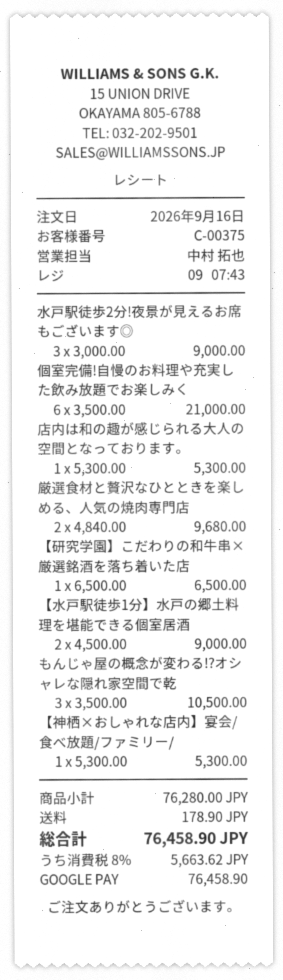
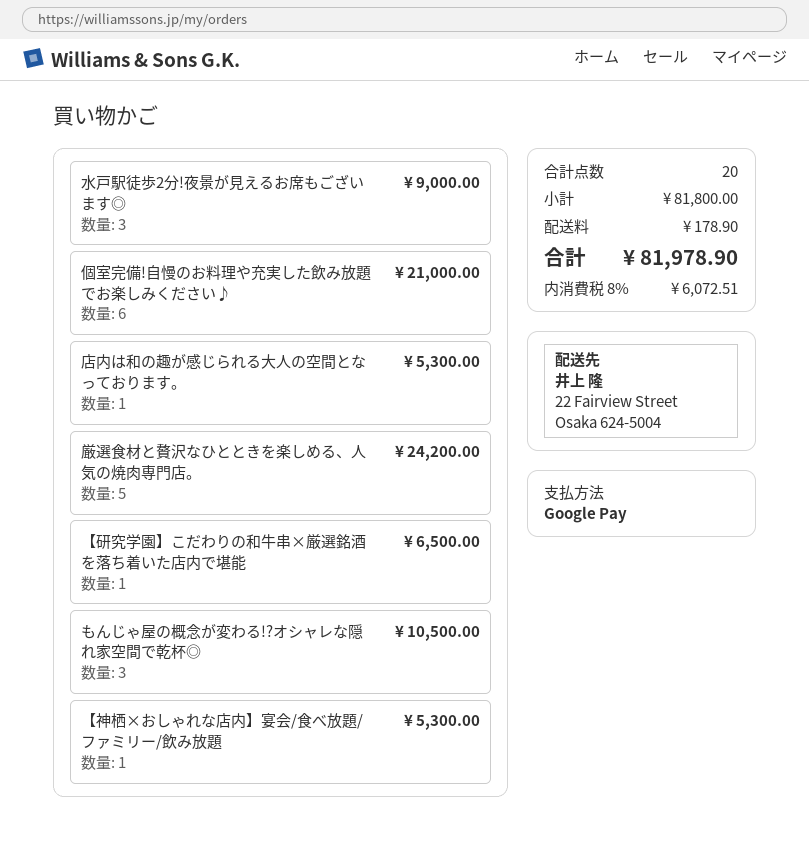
厳選食材と贅沢なひとときを楽しめる、人気の焼肉専門店: 2 for 9680.00 -> 5 for 24200.00
【水戸駅徒歩1分】水戸の郷土料理を堪能できる個室居酒: 2 for 9000.00 -> none
subtotal: 76280.00 -> 81800.00
tax: 8% = 5663.62 -> 8% = 6072.51
total: 76458.90 -> 81978.90

